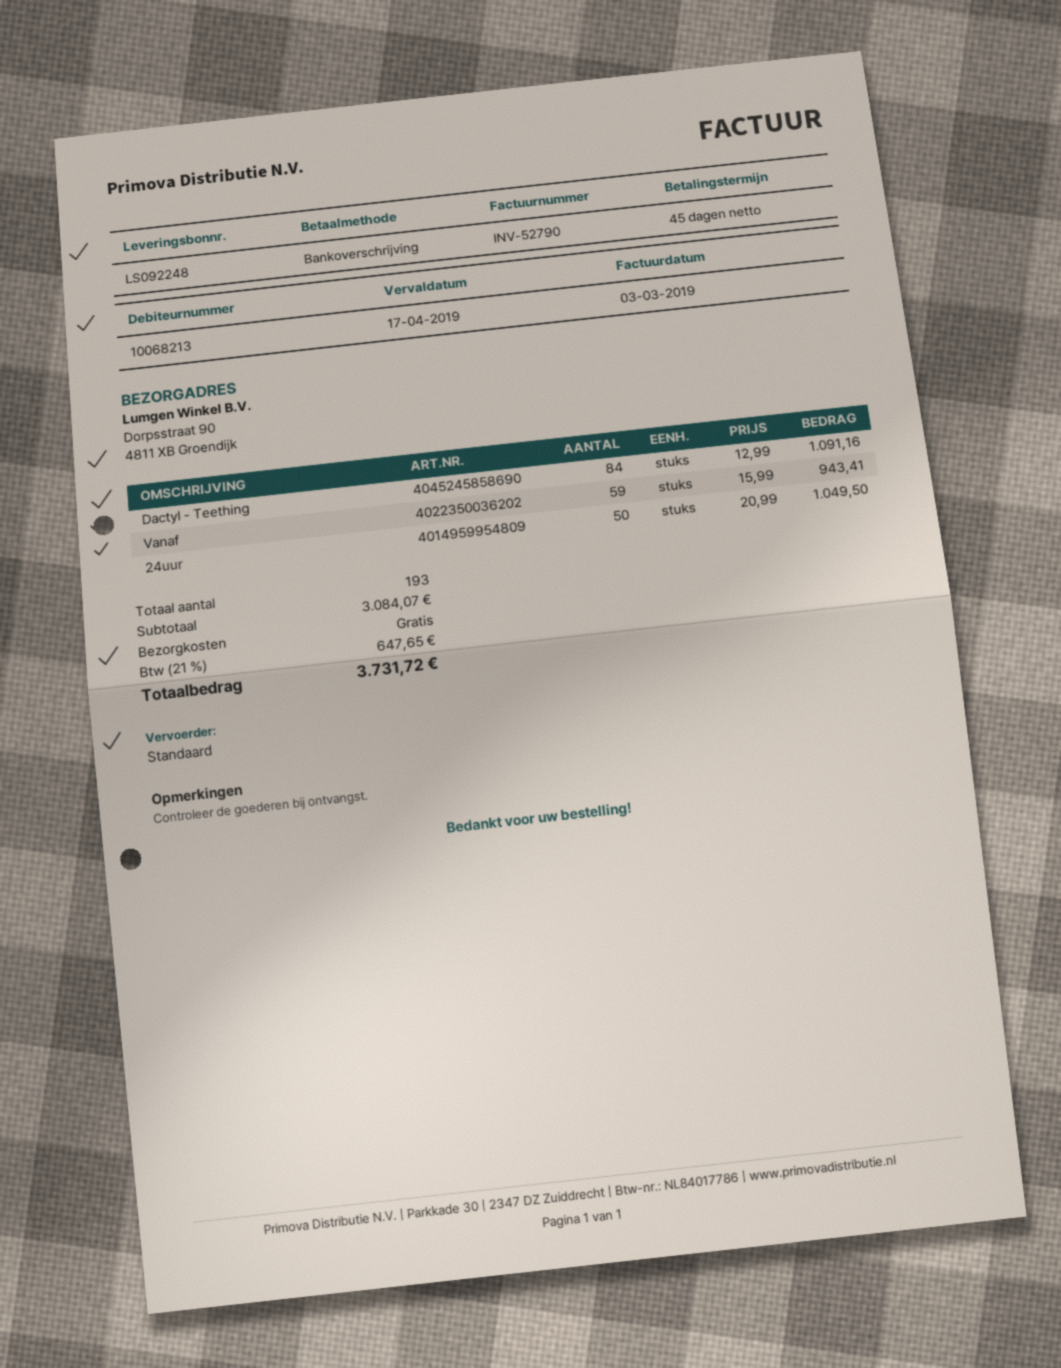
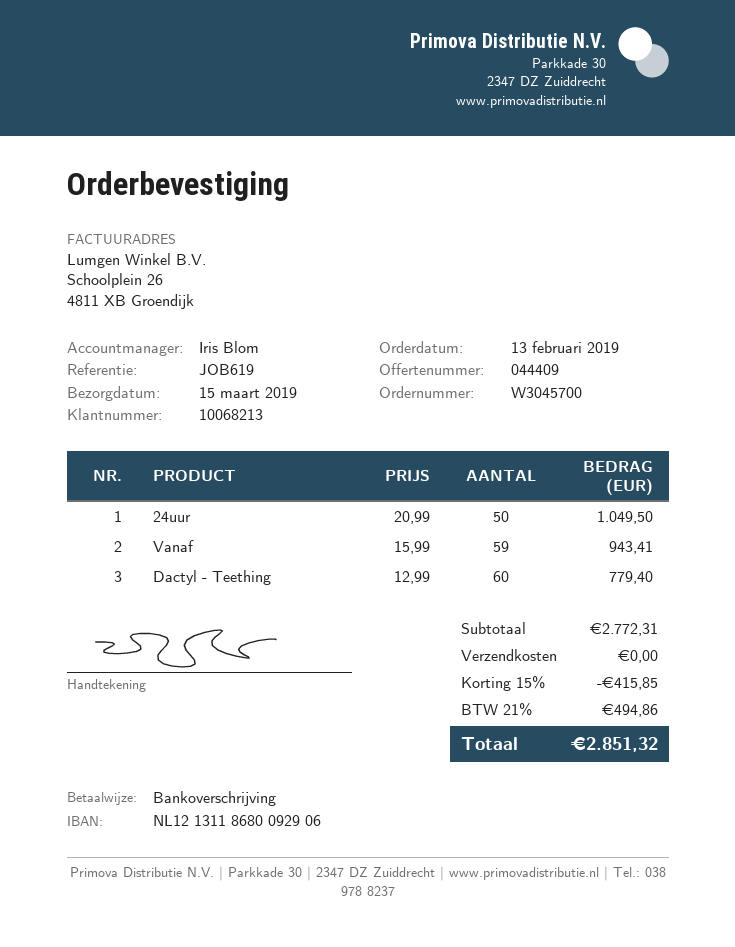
Dactyl - Teething: 84 x 12.99 = 1091.16 -> 60 x 12.99 = 779.40
subtotal: 3084.07 -> 2772.31
discount: none -> 15% = 415.85
tax: 21% = 647.65 -> 21% = 494.86
total: 3731.72 -> 2851.32

